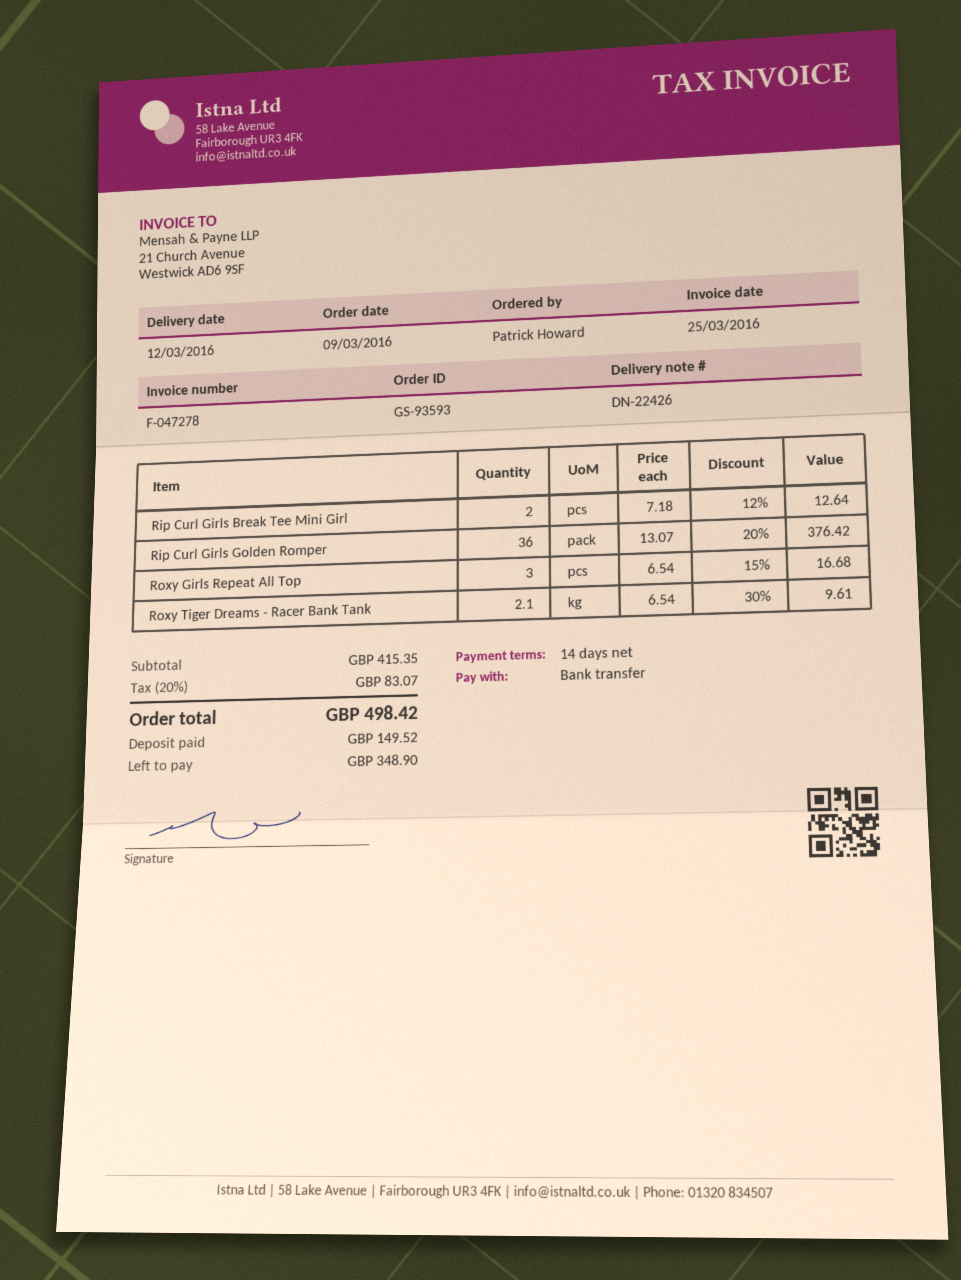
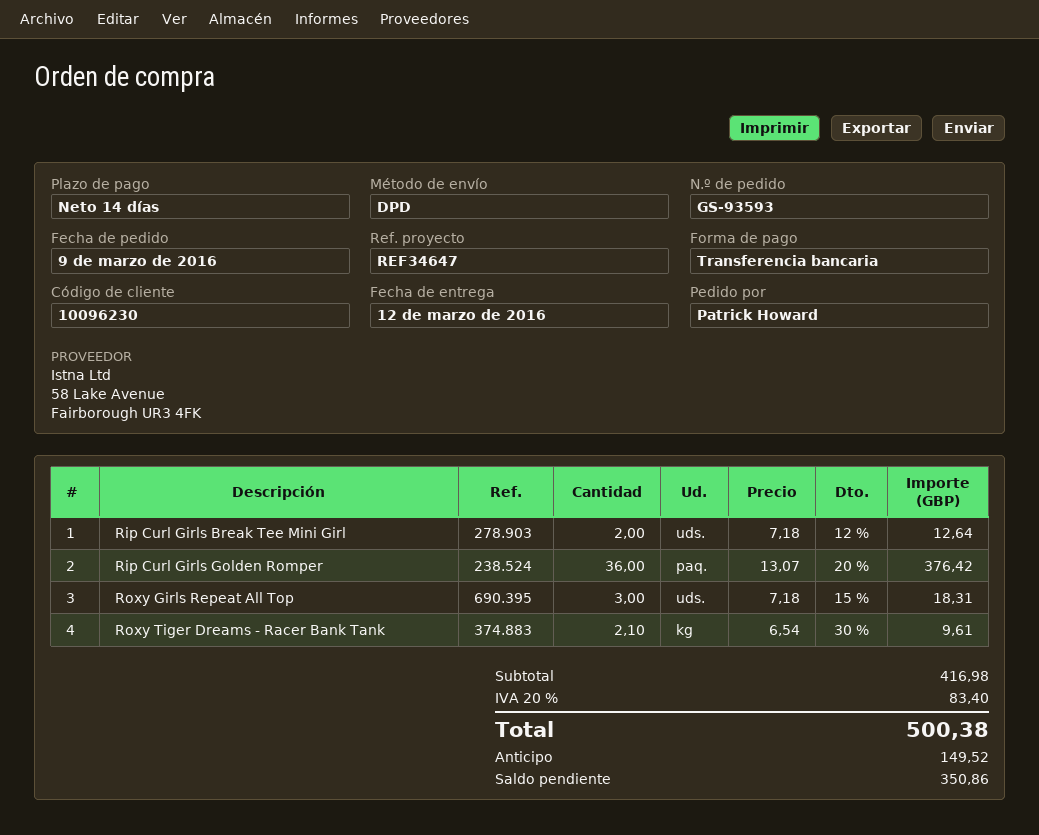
Roxy Girls Repeat All Top: 3 x 6.54 - 15% = 16.68 -> 3 x 7.18 - 15% = 18.31
subtotal: 415.35 -> 416.98
tax: 20% = 83.07 -> 20% = 83.40
total: 498.42 -> 500.38
balance: 348.90 -> 350.86

